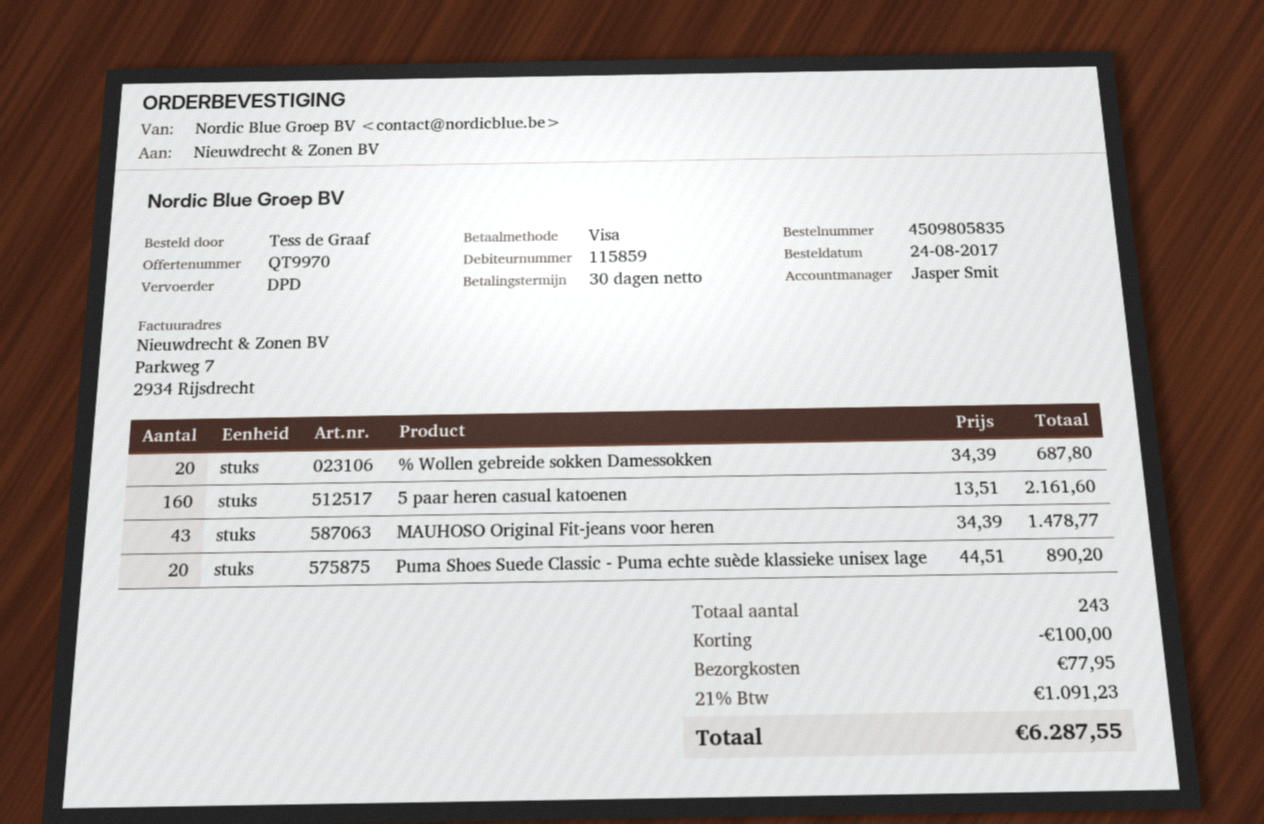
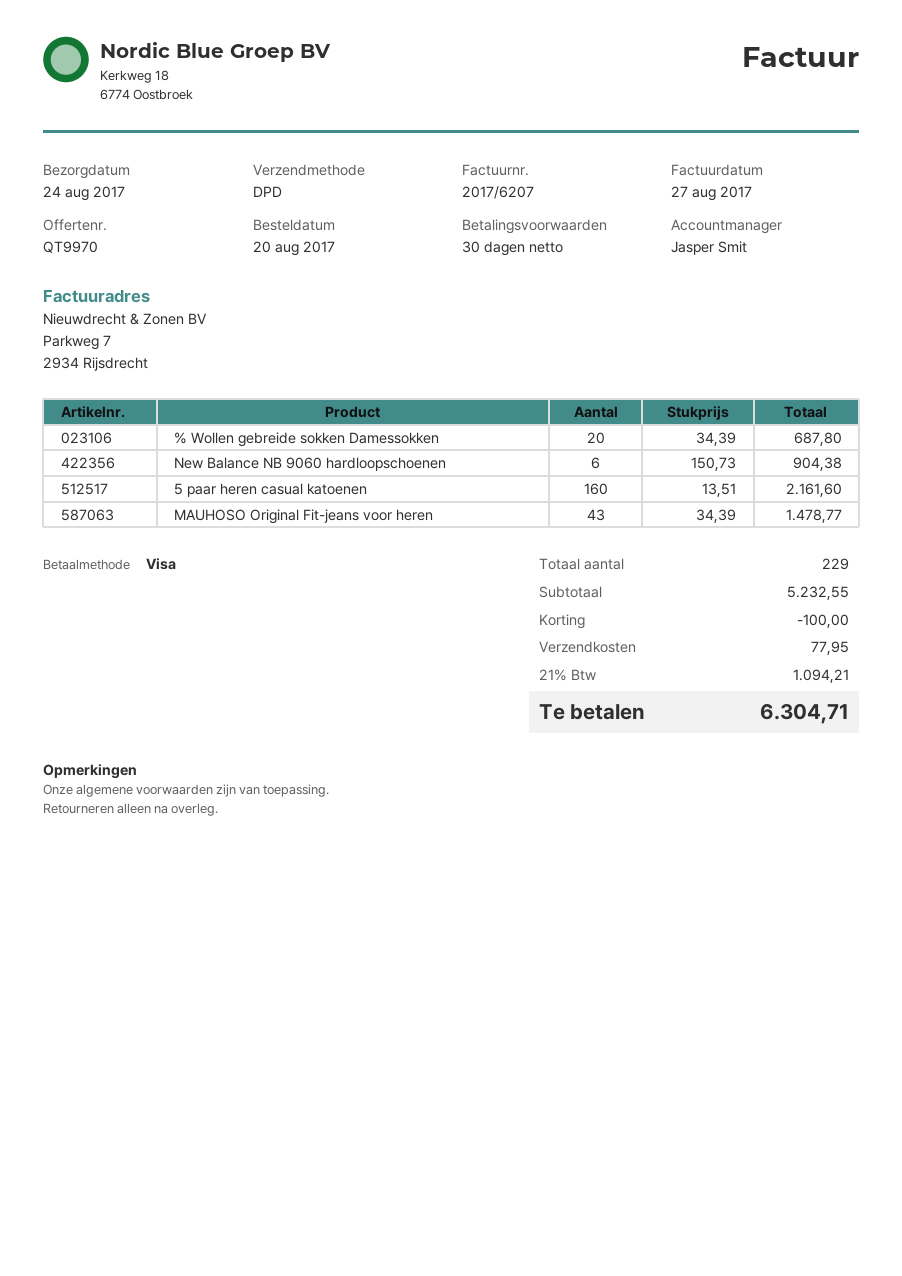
order date: 2017-08-24 -> 2017-08-20
Puma Shoes Suede Classic - Puma echte suède klassieke unisex lage: 20 x 44.51 = 890.20 -> none
New Balance NB 9060 hardloopschoenen: none -> 6 x 150.73 = 904.38
total quantity: 243 -> 229
tax: 21% = 1091.23 -> 21% = 1094.21
total: 6287.55 -> 6304.71

